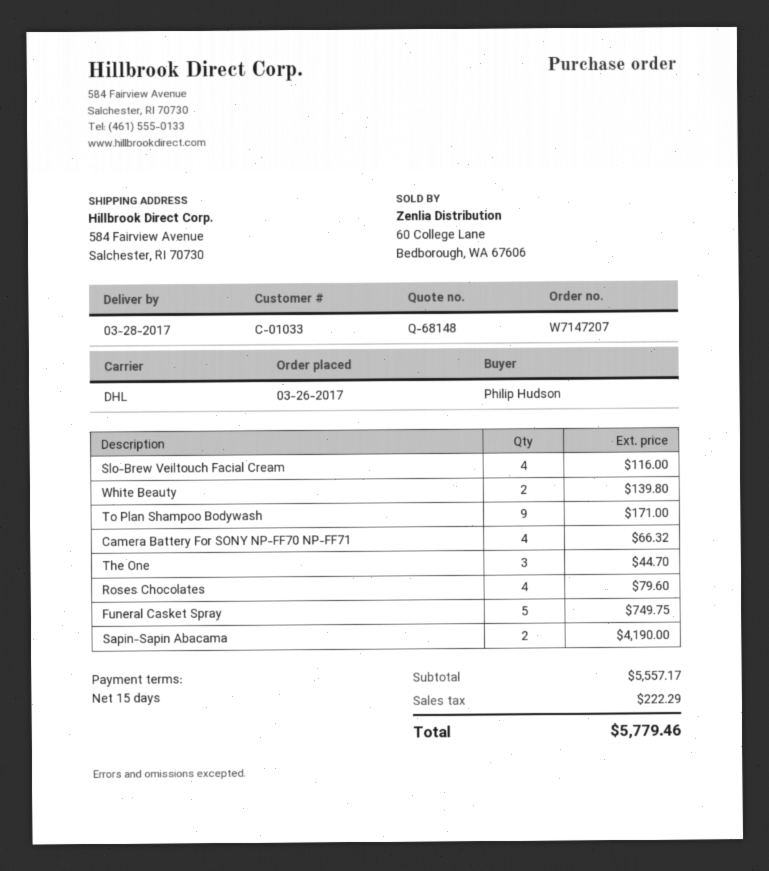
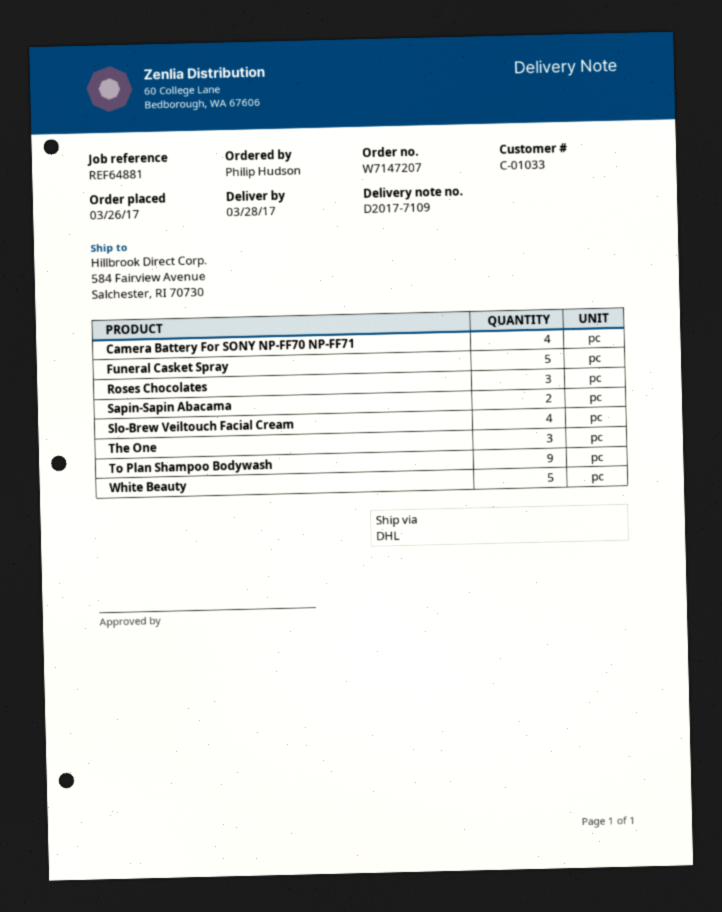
White Beauty: 2 -> 5
Roses Chocolates: 4 -> 3

